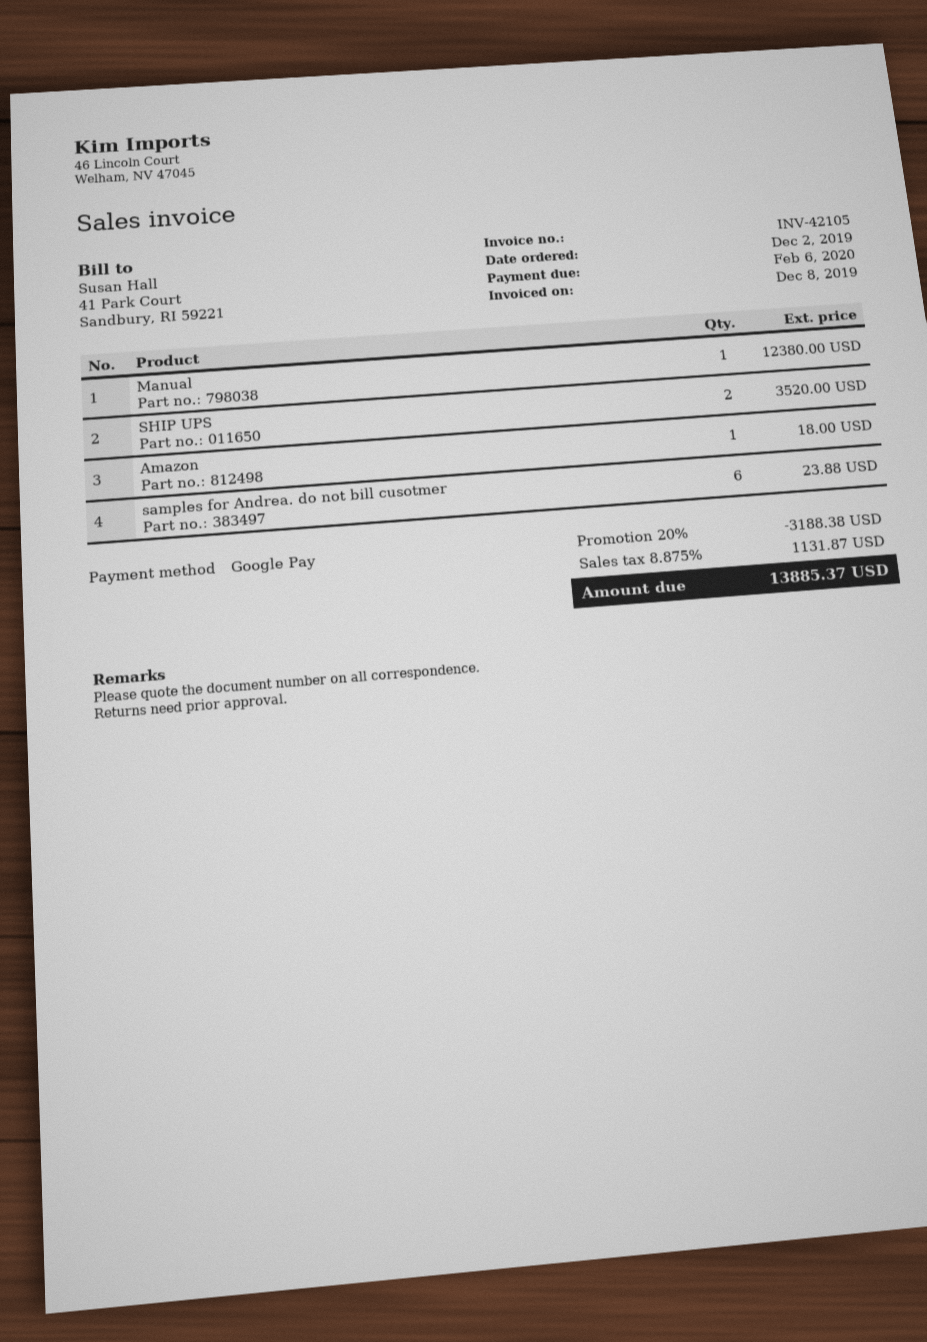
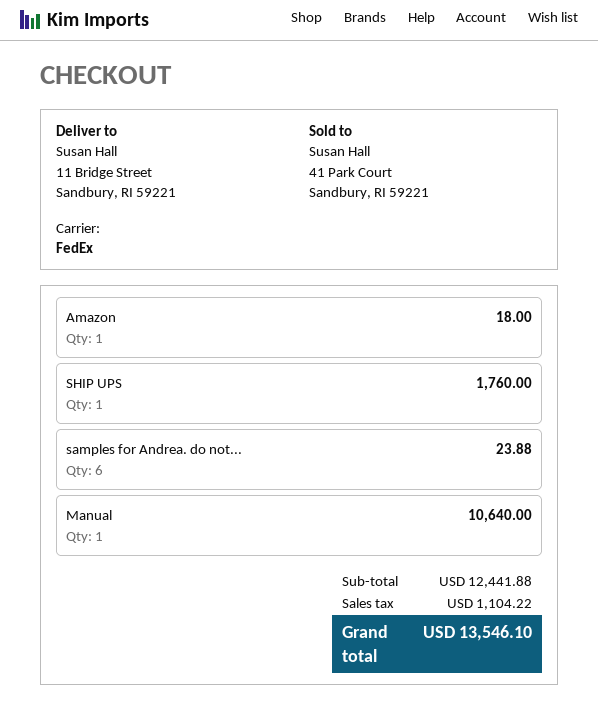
Manual: 1 for 12380.00 -> 1 for 10640.00
SHIP UPS: 2 for 3520.00 -> 1 for 1760.00
discount: 20% = 3188.38 -> none
tax: 1131.87 -> 1104.22
total: 13885.37 -> 13546.10

